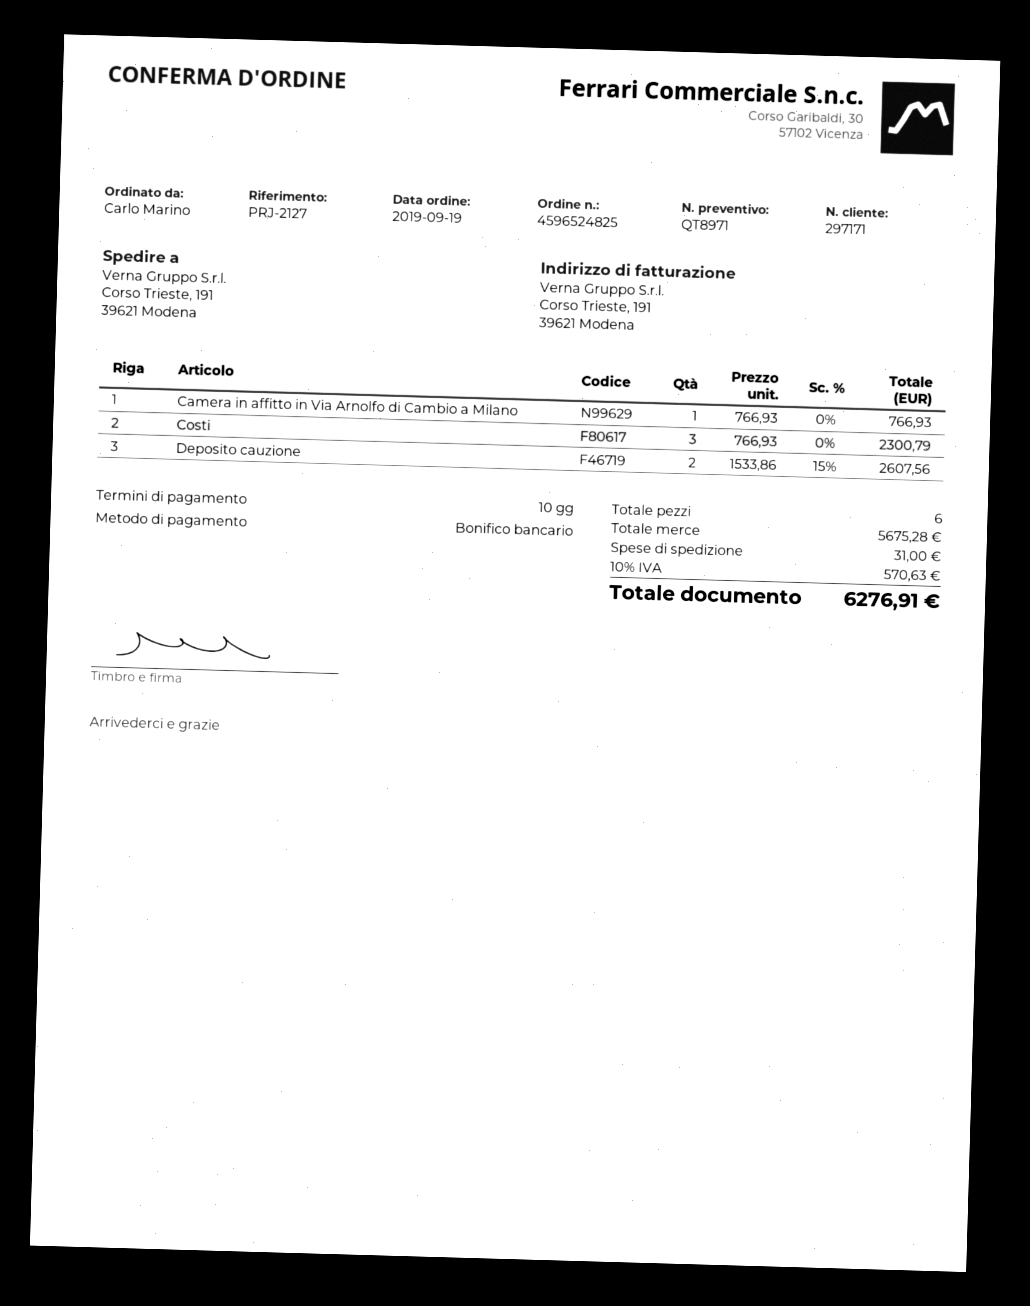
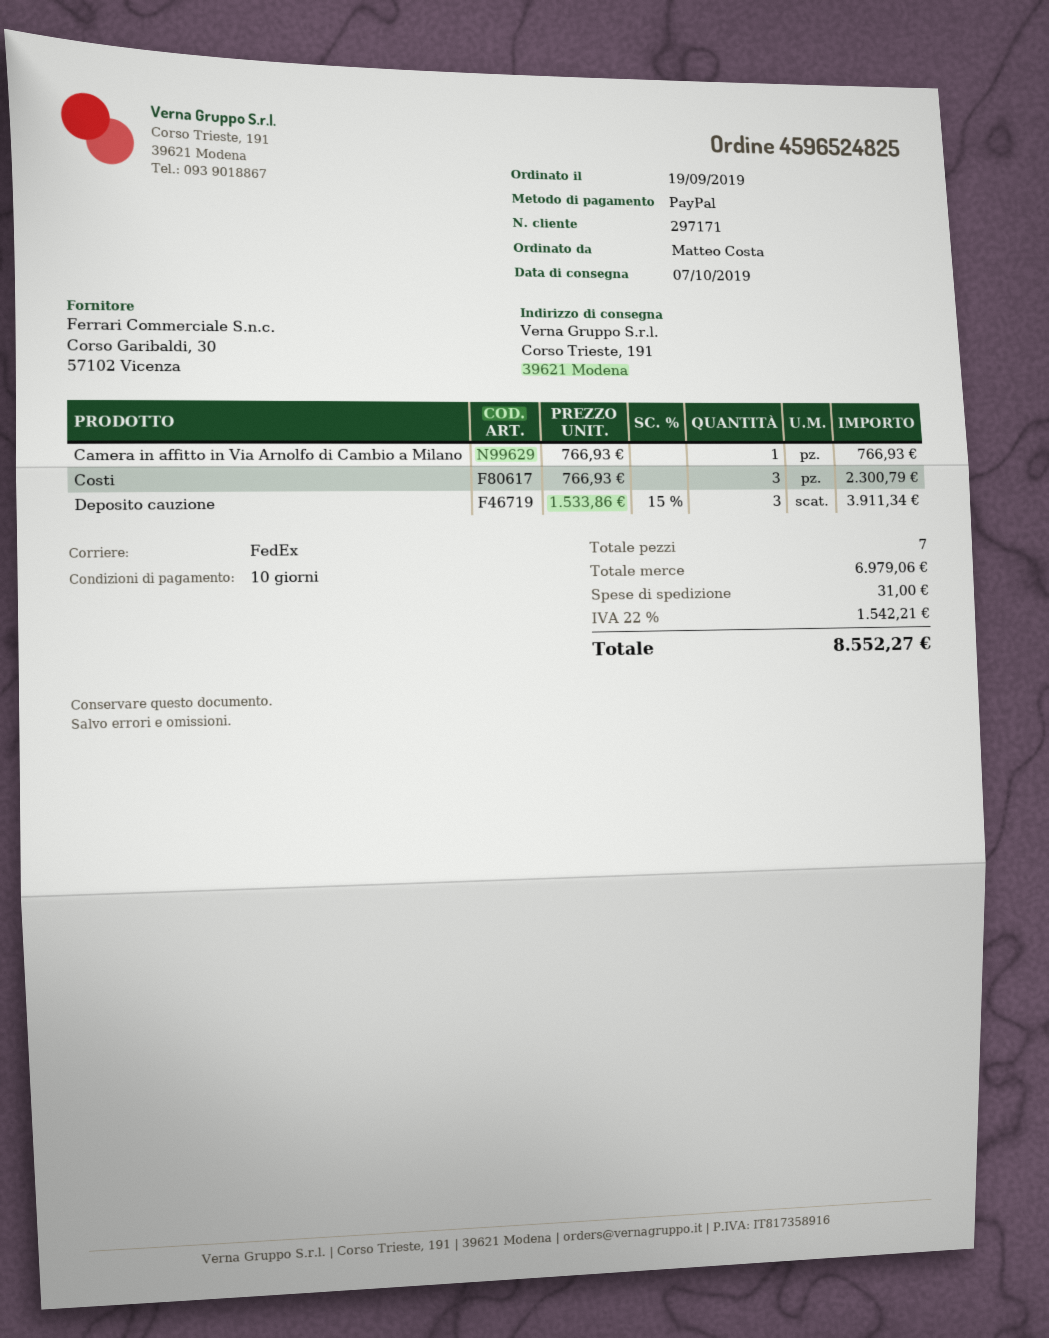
ordered by: Carlo Marino -> Matteo Costa
payment method: bank transfer -> PayPal
Deposito cauzione: 2 x 1533.86 - 15% = 2607.56 -> 3 x 1533.86 - 15% = 3911.34
total quantity: 6 -> 7
subtotal: 5675.28 -> 6979.06
tax: 10% = 570.63 -> 22% = 1542.21
total: 6276.91 -> 8552.27

